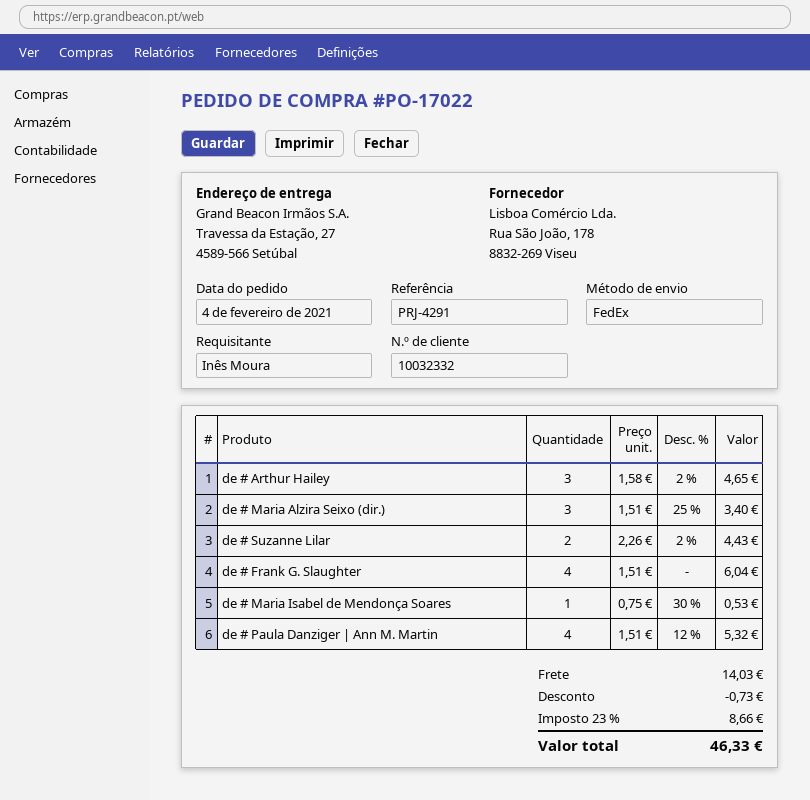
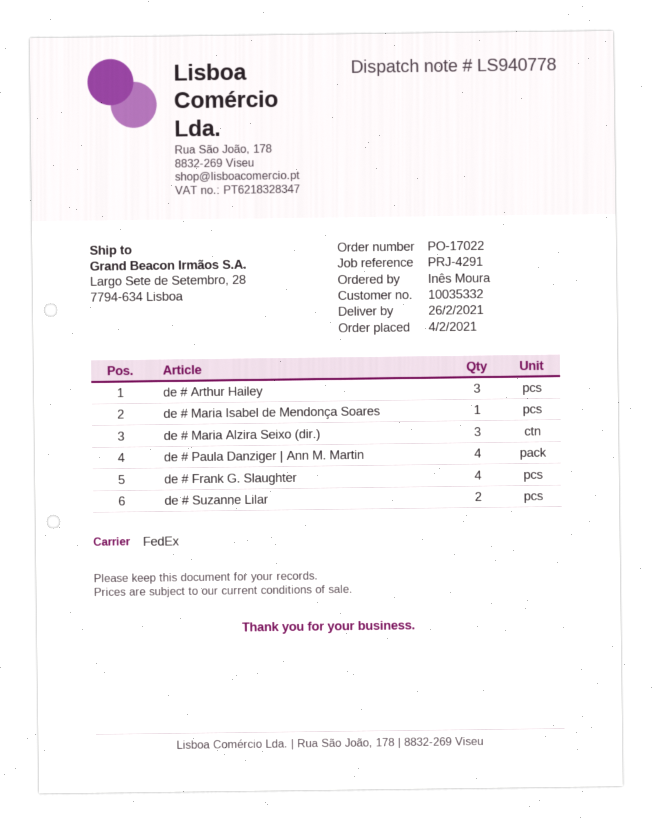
customer number: 10032332 -> 10035332
ship to: Travessa da Estação, 27, 4589-566 Setúbal -> Largo Sete de Setembro, 28, 7794-634 Lisboa

